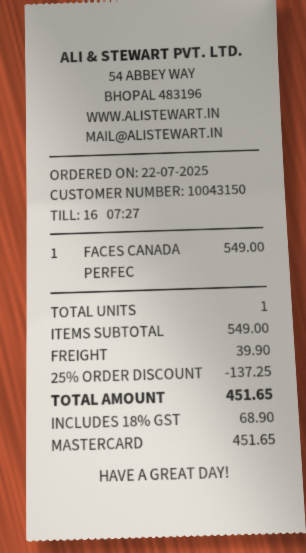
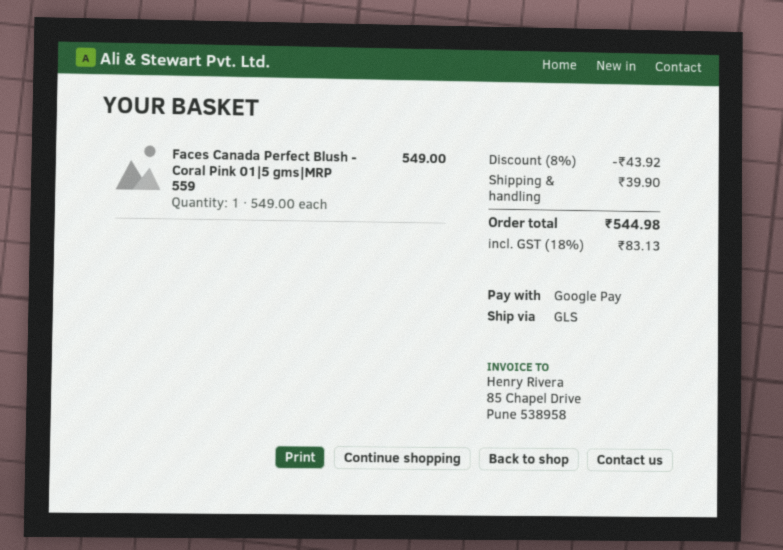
payment method: Mastercard -> Google Pay
discount: 25% = 137.25 -> 8% = 43.92
tax: 18% = 68.90 -> 18% = 83.13
total: 451.65 -> 544.98

